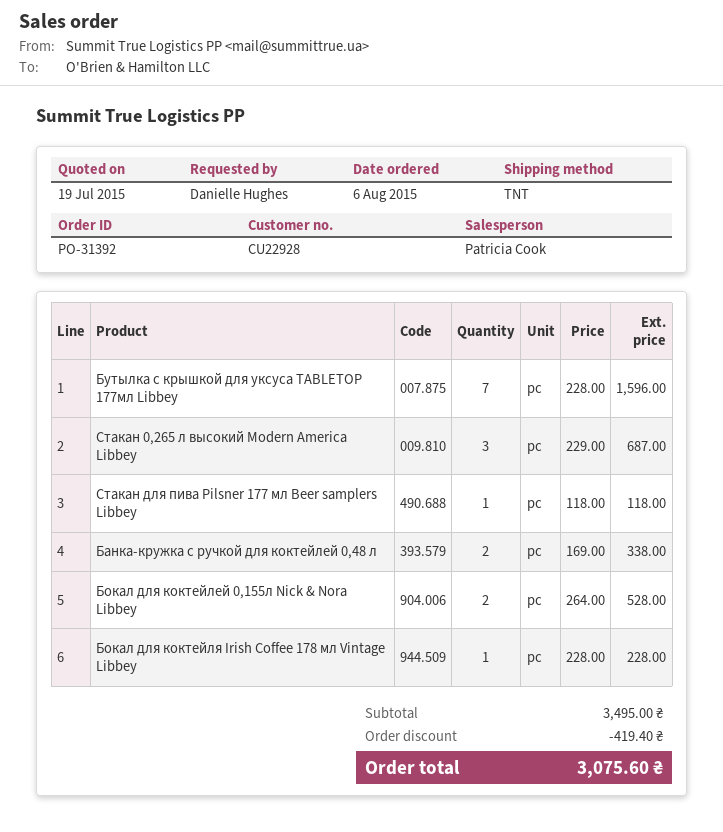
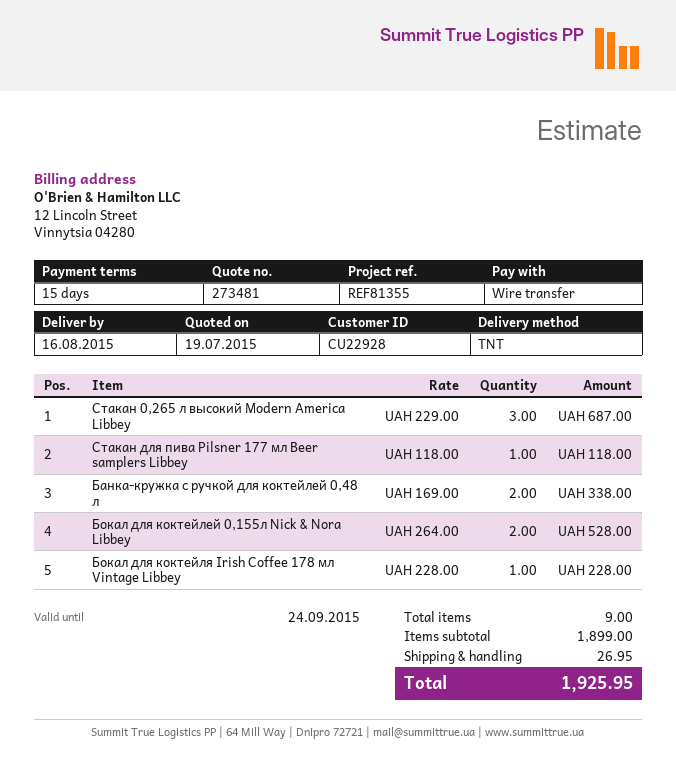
Бутылка с крышкой для уксуса TABLETOP 177мл Libbey: 7 x 228.00 = 1596.00 -> none
subtotal: 3495.00 -> 1899.00
discount: 419.40 -> none
shipping: none -> 26.95
total: 3075.60 -> 1925.95

